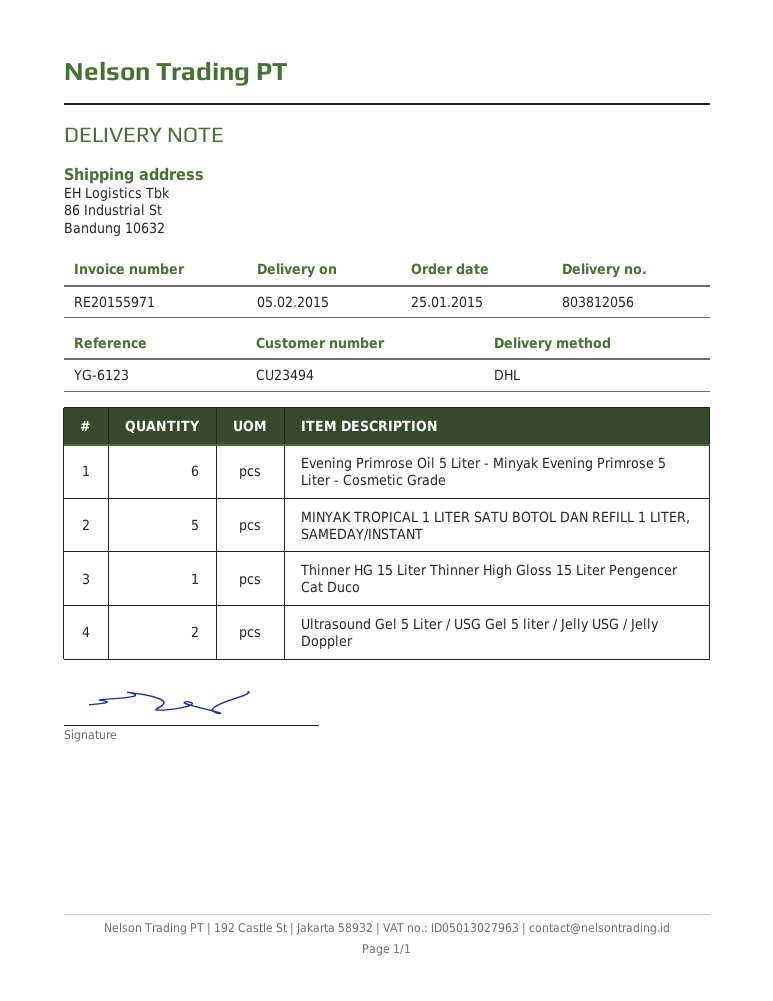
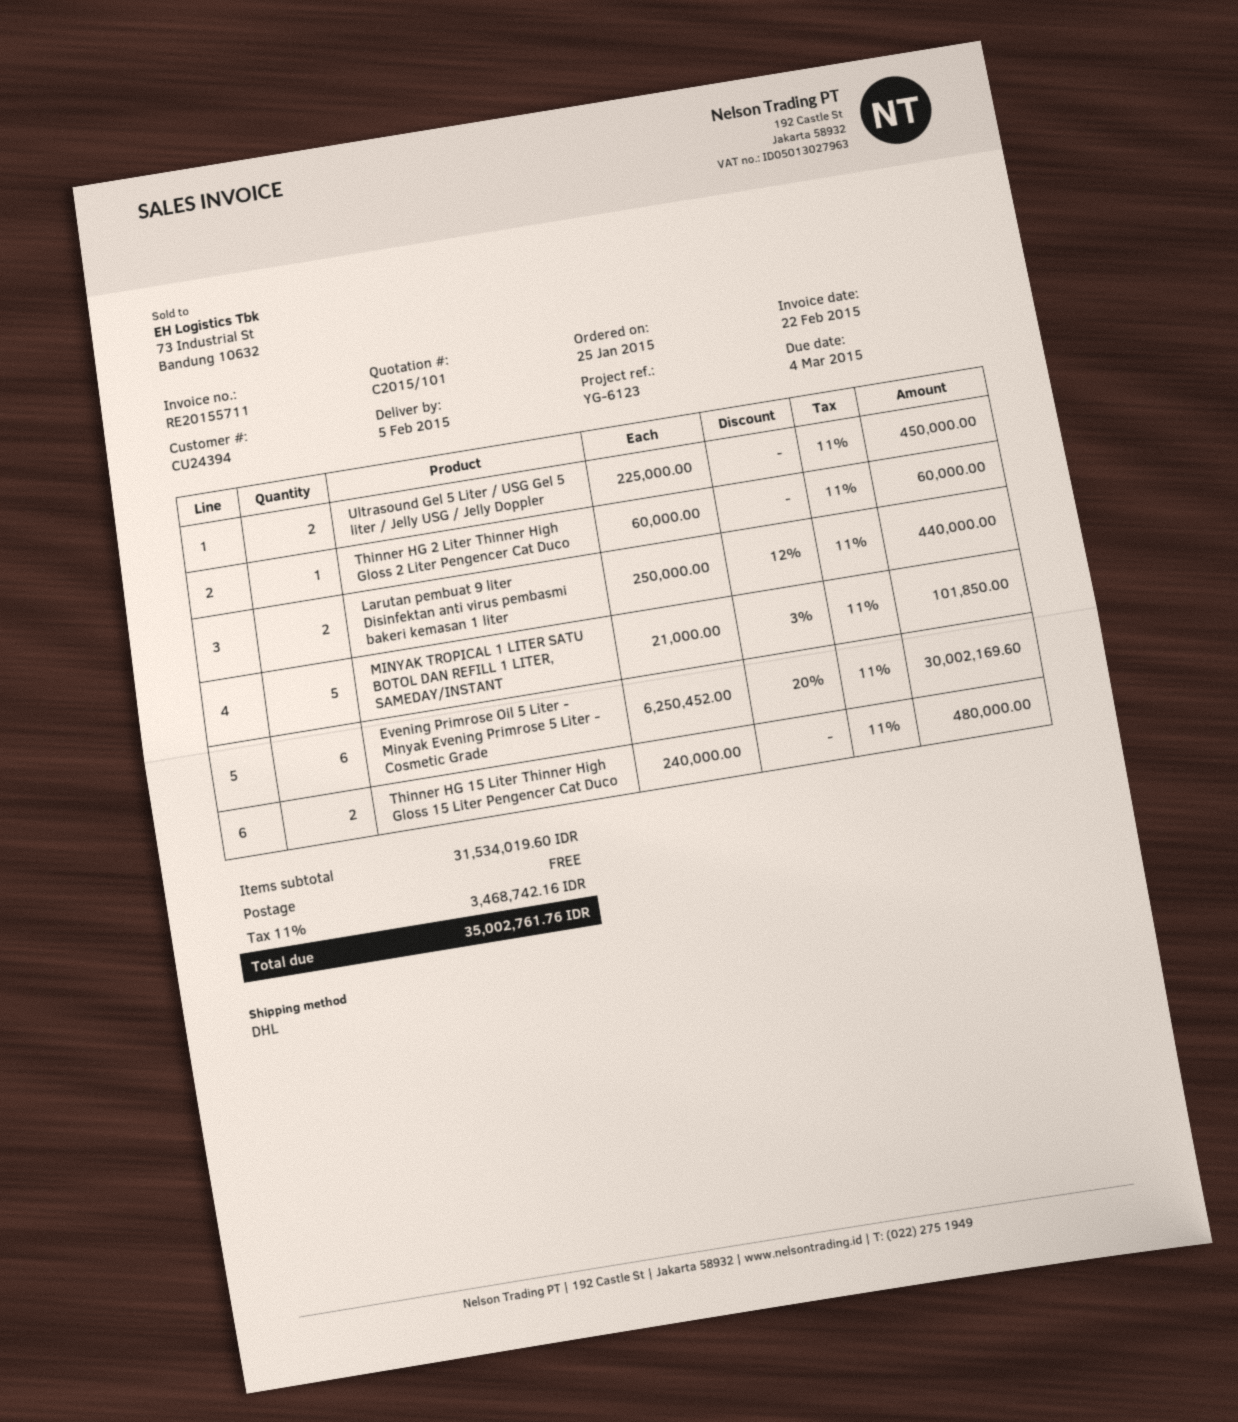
invoice number: RE20155971 -> RE20155711
customer number: CU23494 -> CU24394
Thinner HG 15 Liter Thinner High Gloss 15 Liter Pengencer Cat Duco: 1 -> 2
Thinner HG 2 Liter Thinner High Gloss 2 Liter Pengencer Cat Duco: none -> 1
Larutan pembuat 9 liter Disinfektan anti virus pembasmi bakeri kemasan 1 liter: none -> 2

